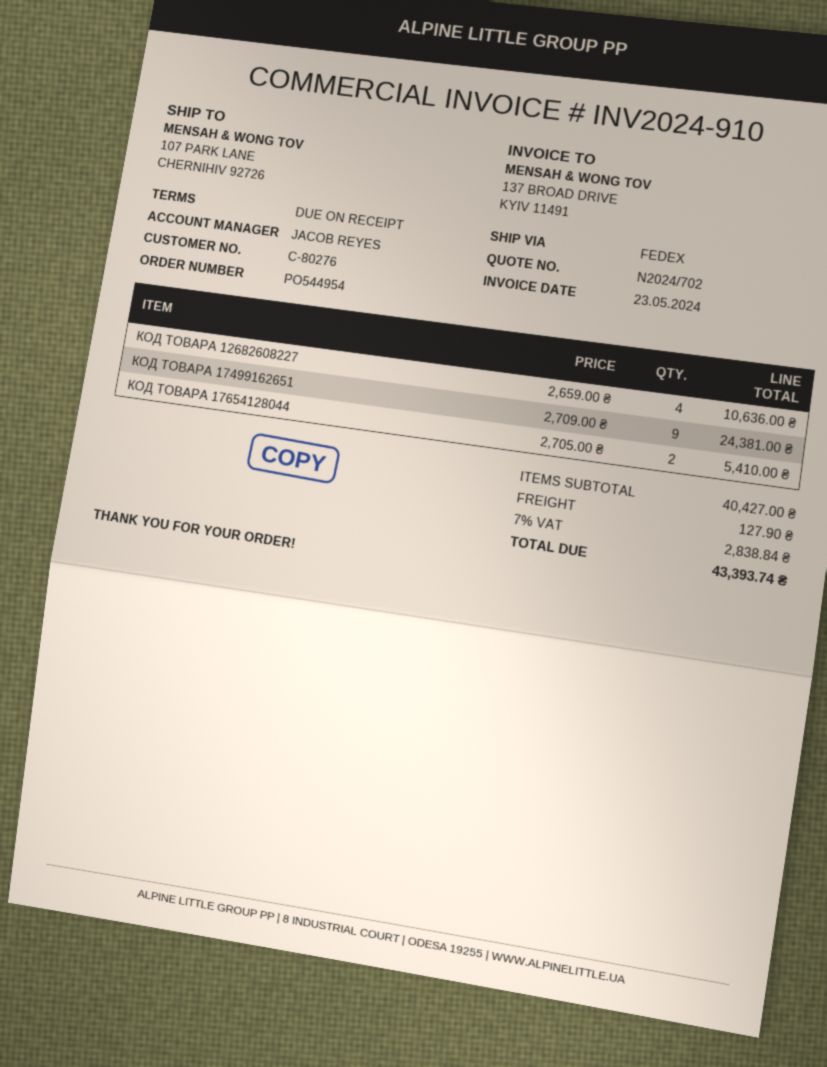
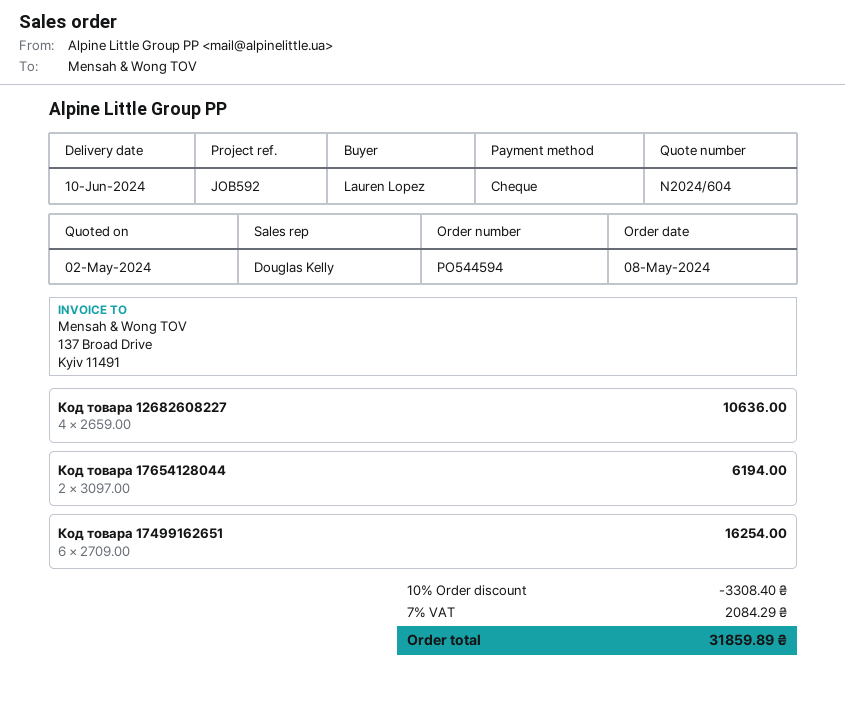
quote number: N2024/702 -> N2024/604
order number: PO544954 -> PO544594
sales rep: JACOB REYES -> Douglas Kelly
КОД ТОВАРА 17499162651: 9 x 2709.00 = 24381.00 -> 6 x 2709.00 = 16254.00
КОД ТОВАРА 17654128044: 2 x 2705.00 = 5410.00 -> 2 x 3097.00 = 6194.00
discount: none -> 10% = 3308.40
shipping: 127.90 -> none
tax: 7% = 2838.84 -> 7% = 2084.29
total: 43393.74 -> 31859.89

